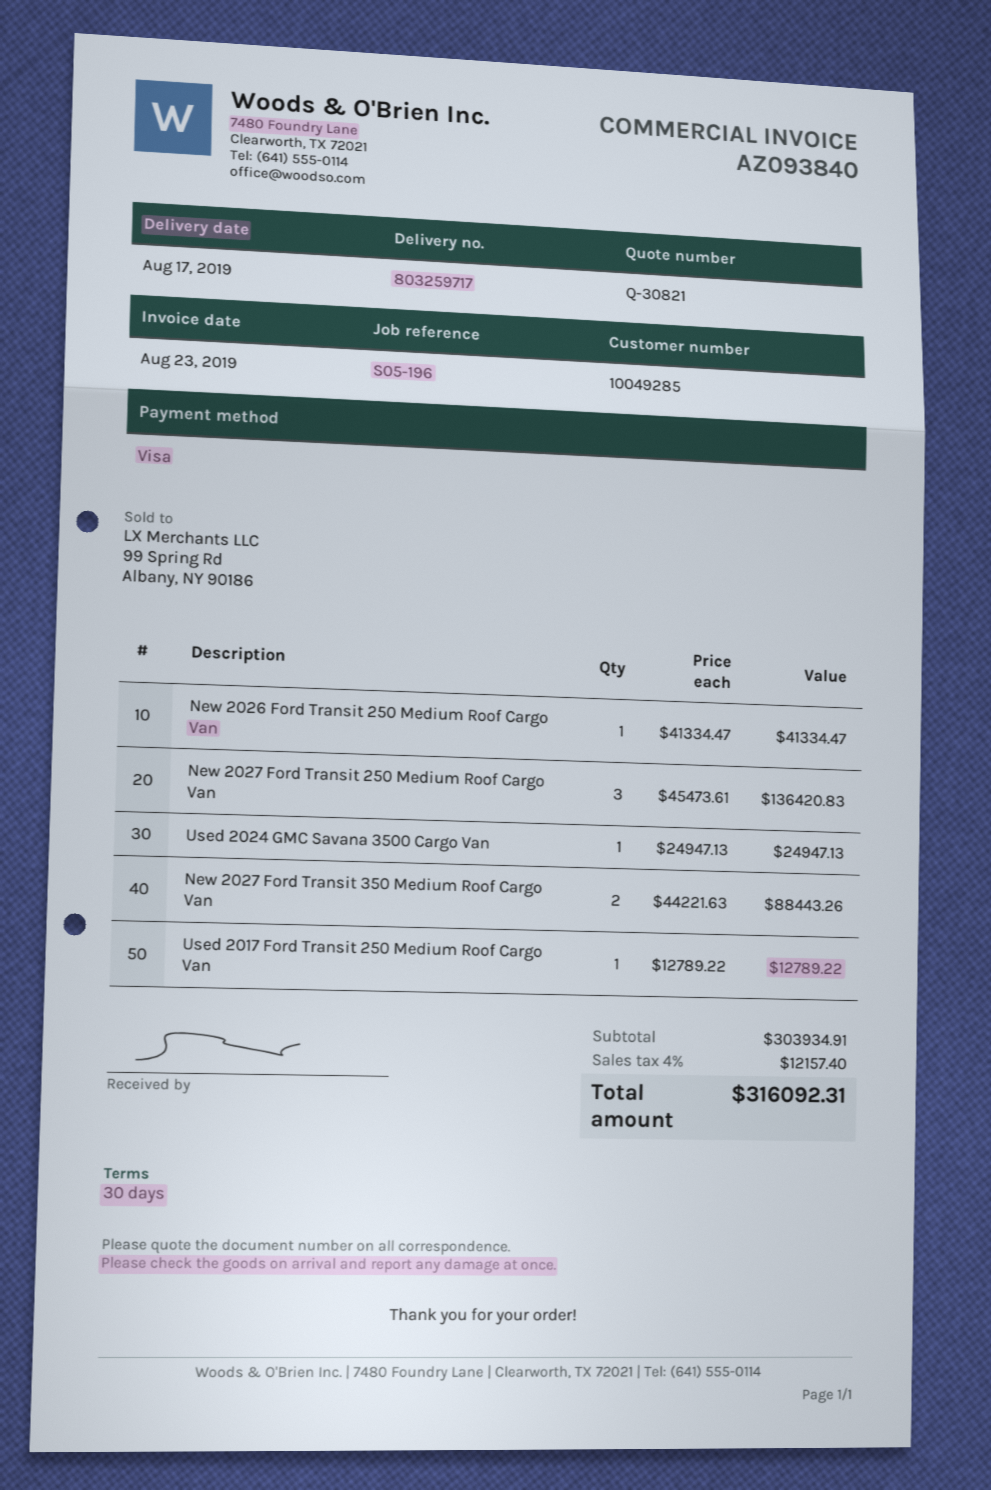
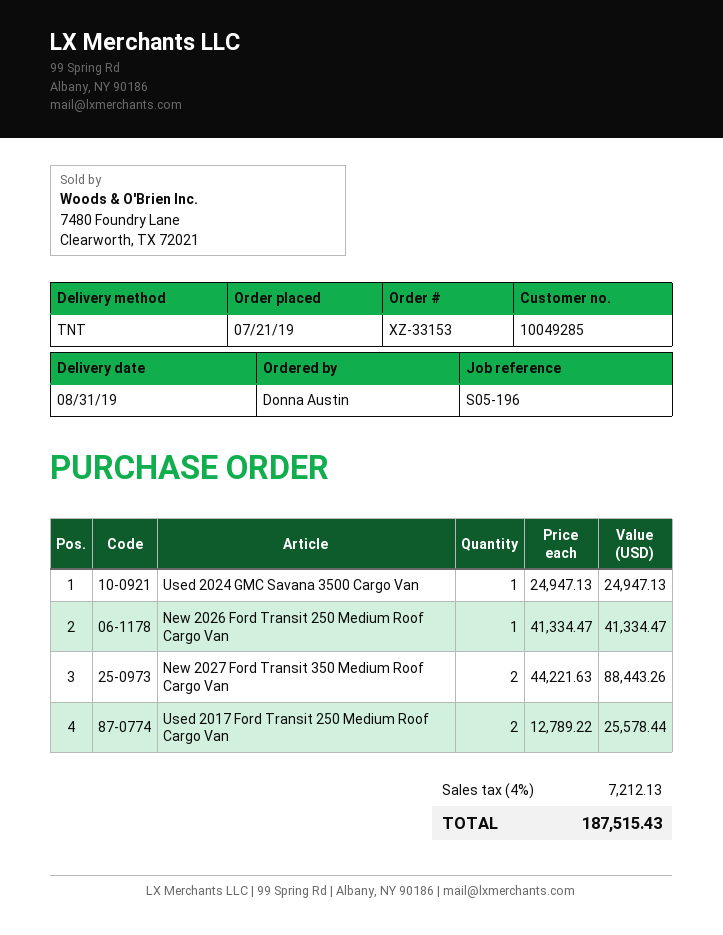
delivery date: 2019-08-17 -> 2019-08-31
New 2027 Ford Transit 250 Medium Roof Cargo Van: 3 x 45473.61 = 136420.83 -> none
Used 2017 Ford Transit 250 Medium Roof Cargo Van: 1 x 12789.22 = 12789.22 -> 2 x 12789.22 = 25578.44
tax: 4% = 12157.40 -> 4% = 7212.13
total: 316092.31 -> 187515.43

